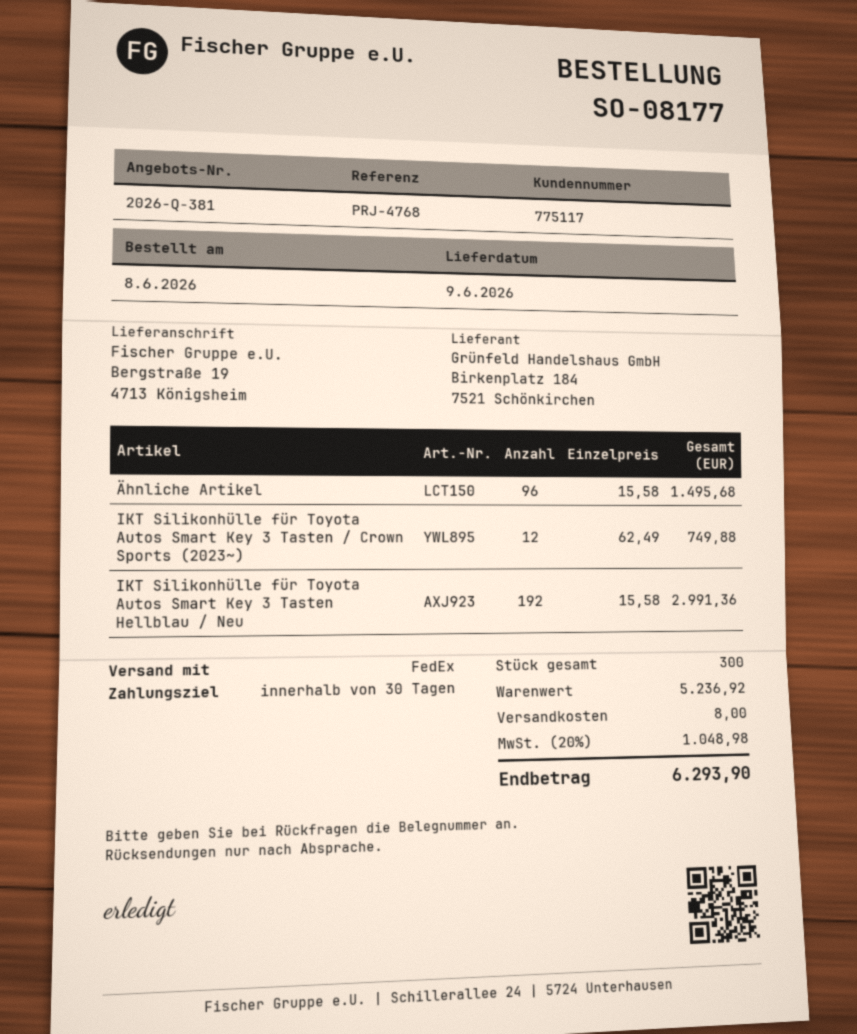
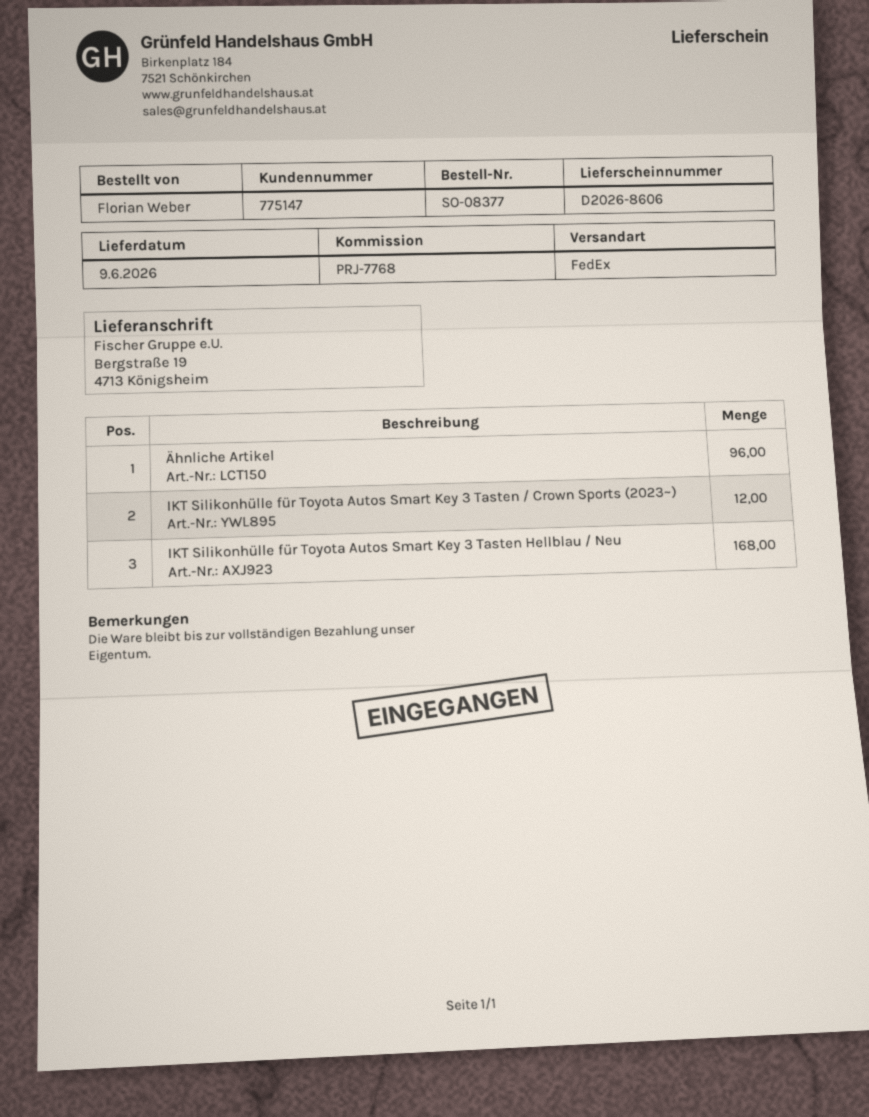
order number: SO-08177 -> SO-08377
customer number: 775117 -> 775147
reference: PRJ-4768 -> PRJ-7768
IKT Silikonhülle für Toyota Autos Smart Key 3 Tasten Hellblau / Neu: 192 -> 168

